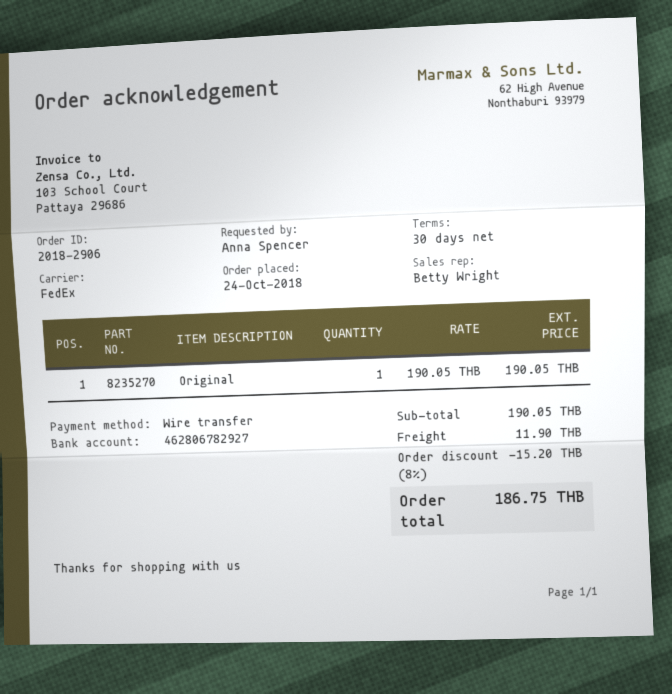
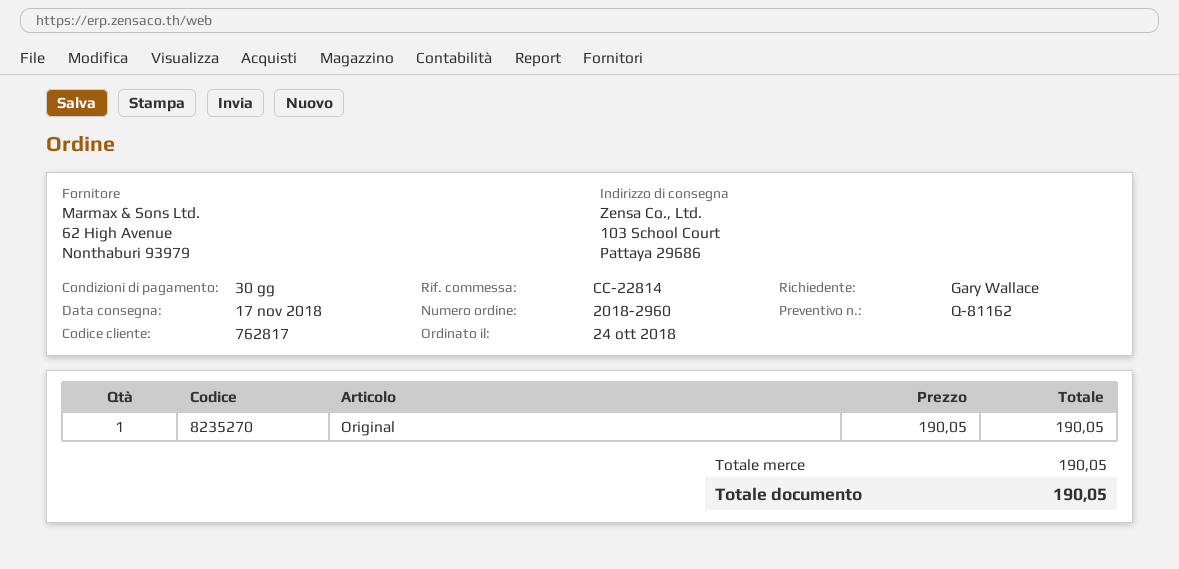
order number: 2018-2906 -> 2018-2960
ordered by: Anna Spencer -> Gary Wallace
discount: 8% = 15.20 -> none
shipping: 11.90 -> none
total: 186.75 -> 190.05

